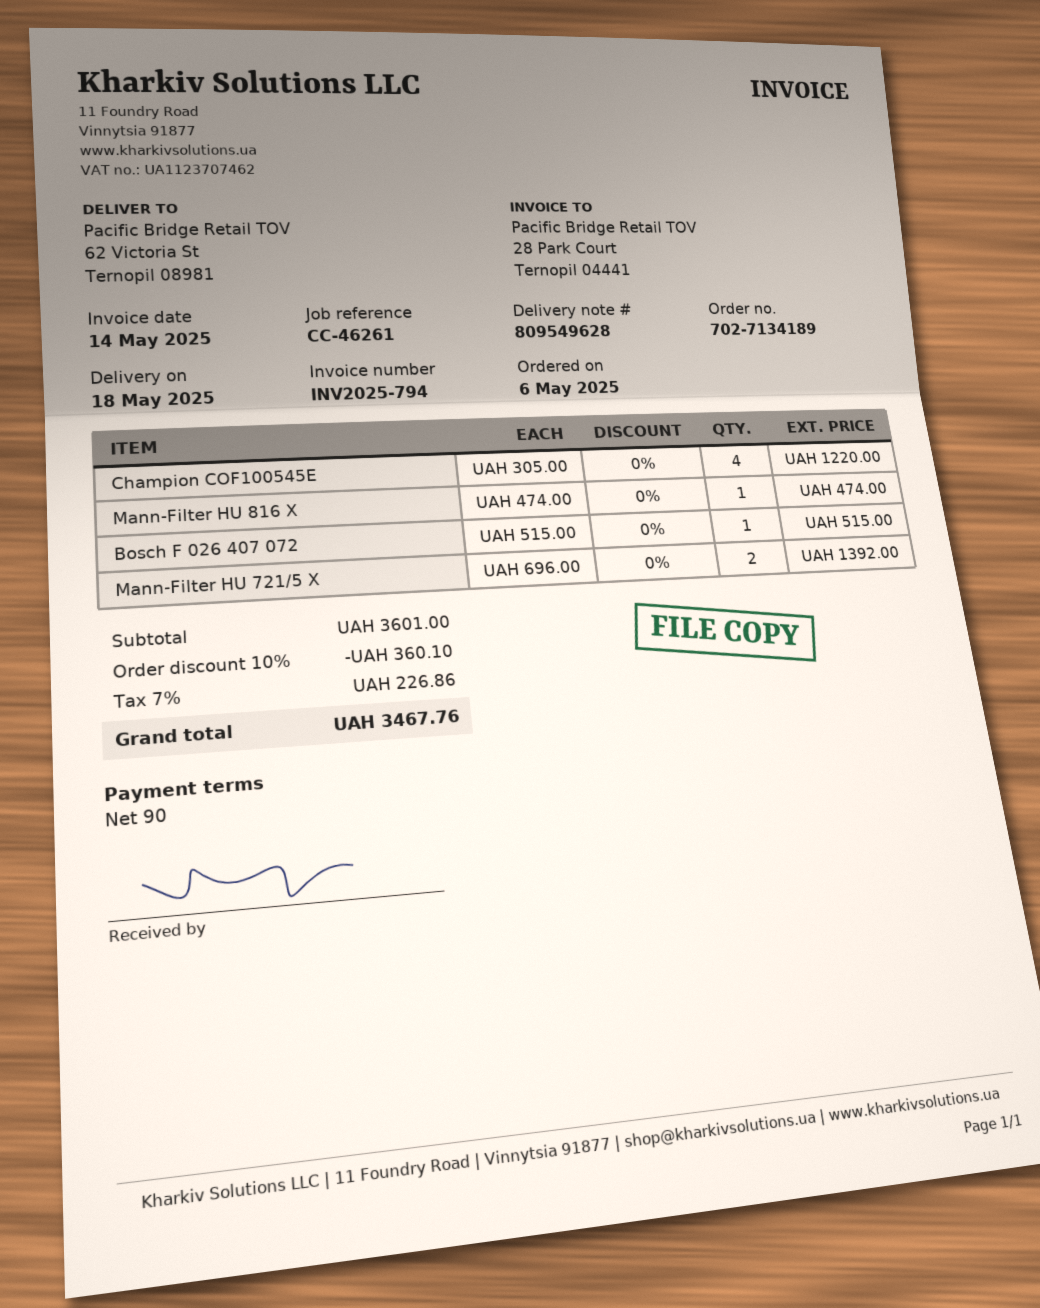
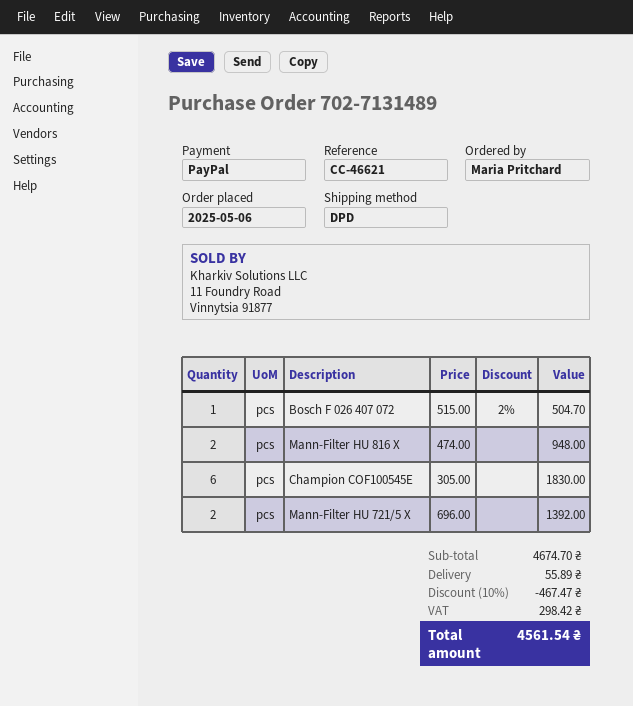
order number: 702-7134189 -> 702-7131489
reference: CC-46261 -> CC-46621
Champion COF100545E: 4 x 305.00 = 1220.00 -> 6 x 305.00 = 1830.00
Mann-Filter HU 816 X: 1 x 474.00 = 474.00 -> 2 x 474.00 = 948.00
Bosch F 026 407 072: 1 x 515.00 = 515.00 -> 1 x 515.00 - 2% = 504.70
subtotal: 3601.00 -> 4674.70
discount: 10% = 360.10 -> 10% = 467.47
shipping: none -> 55.89
tax: 226.86 -> 298.42
total: 3467.76 -> 4561.54

